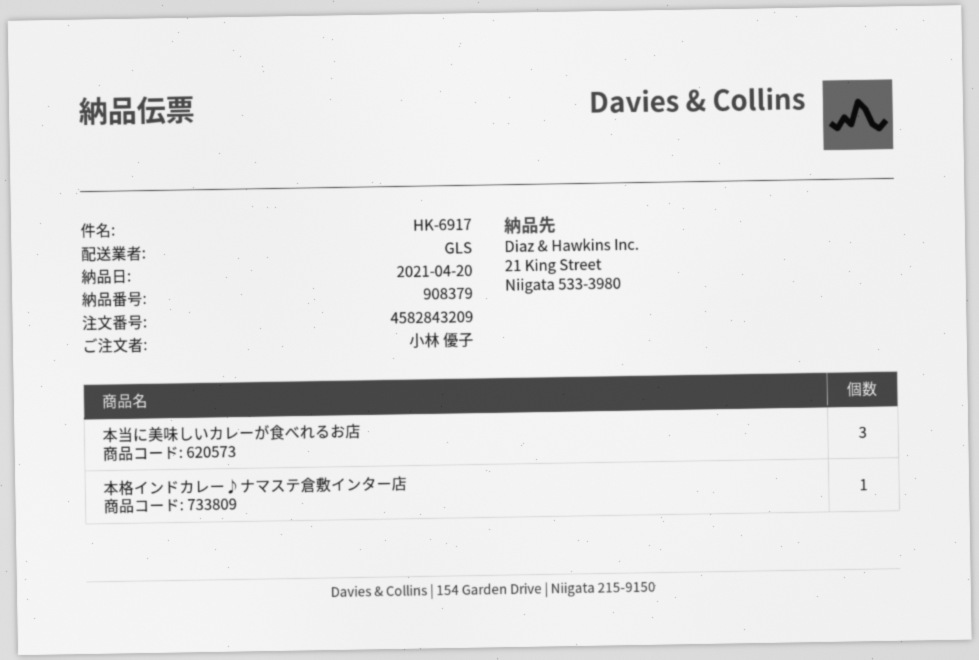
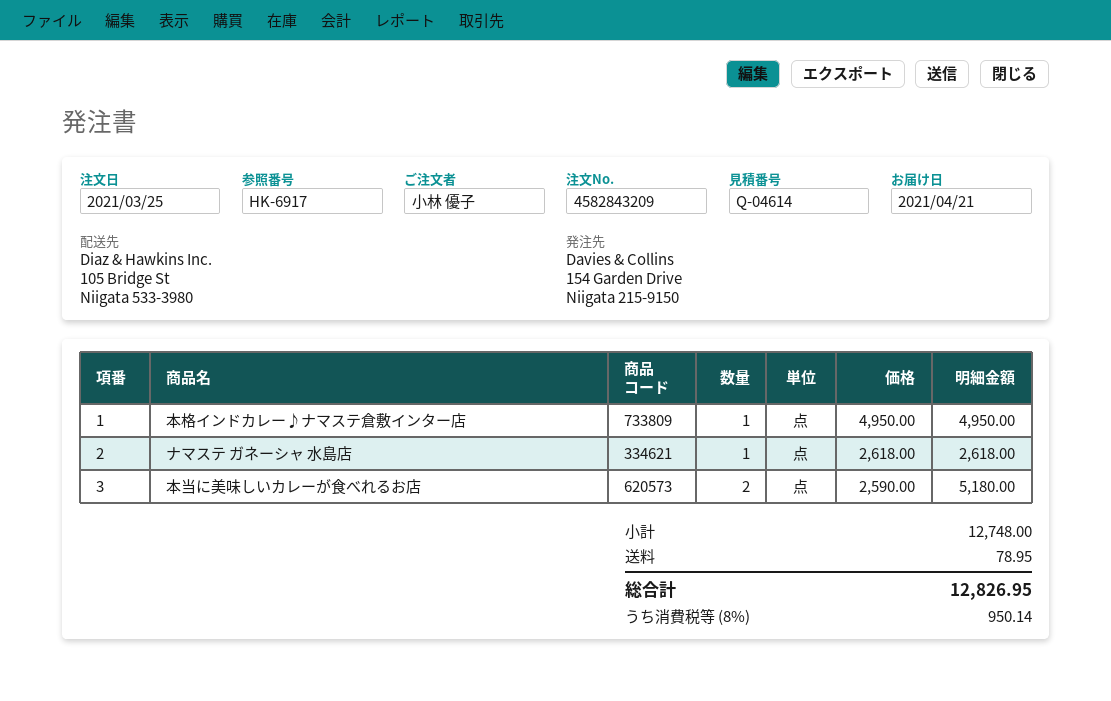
delivery date: 2021-04-20 -> 2021-04-21
ship to: 21 King Street, Niigata 533-3980 -> 105 Bridge St, Niigata 533-3980
本当に美味しいカレーが食べれるお店: 3 -> 2
ナマステ ガネーシャ 水島店: none -> 1

